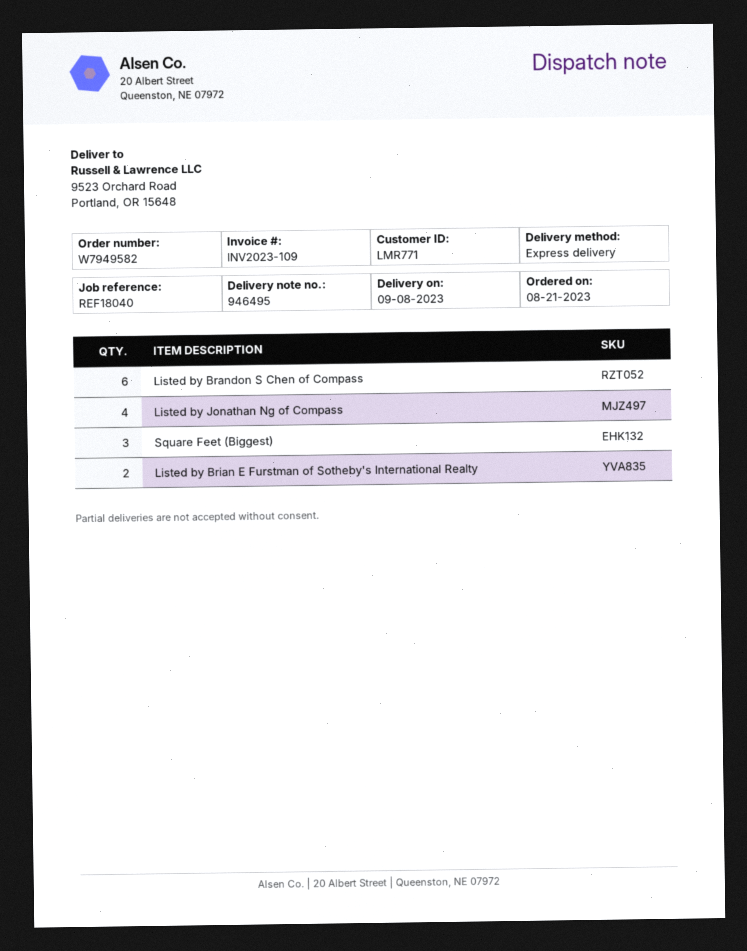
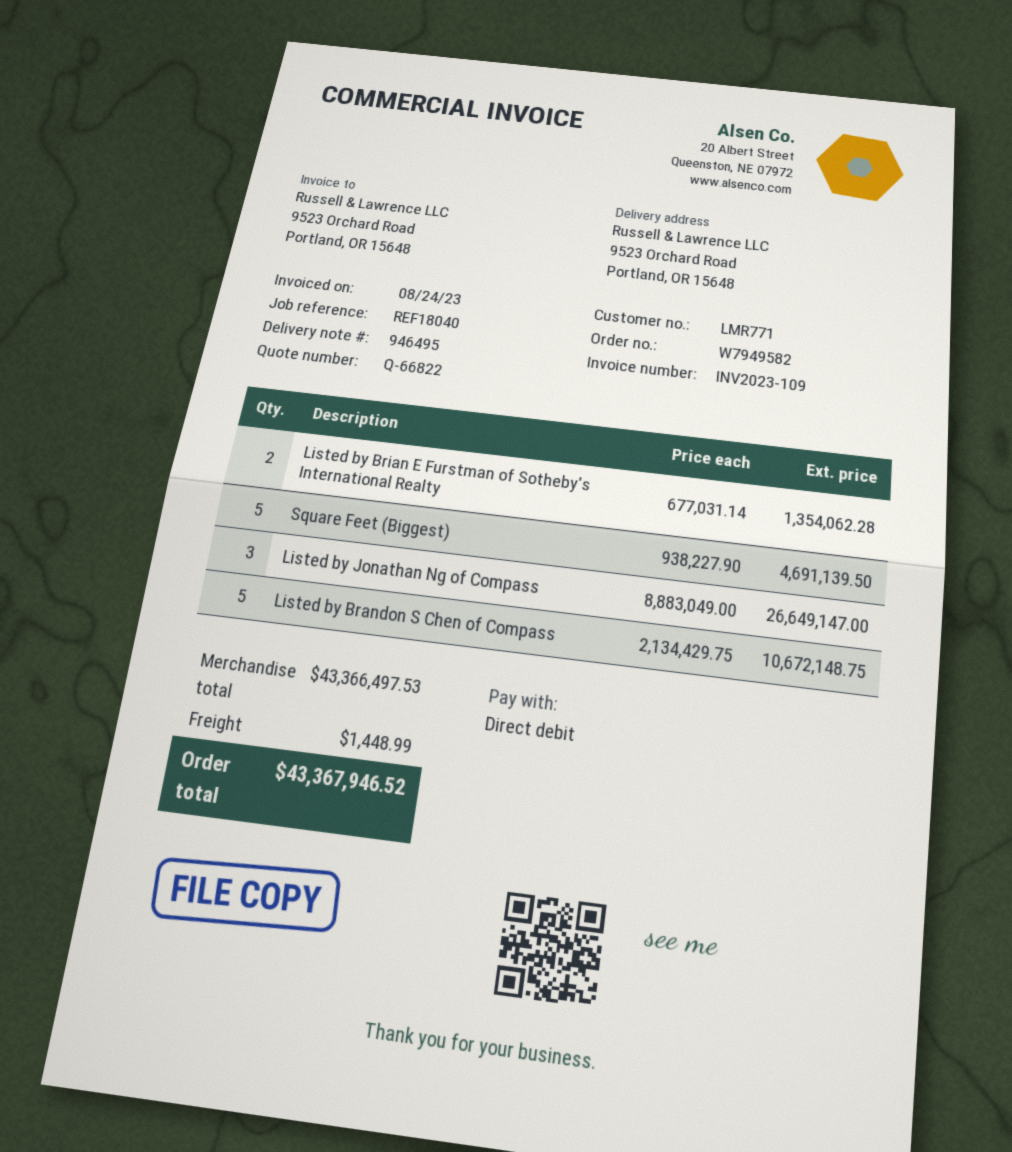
Listed by Brandon S Chen of Compass: 6 -> 5
Listed by Jonathan Ng of Compass: 4 -> 3
Square Feet (Biggest): 3 -> 5

